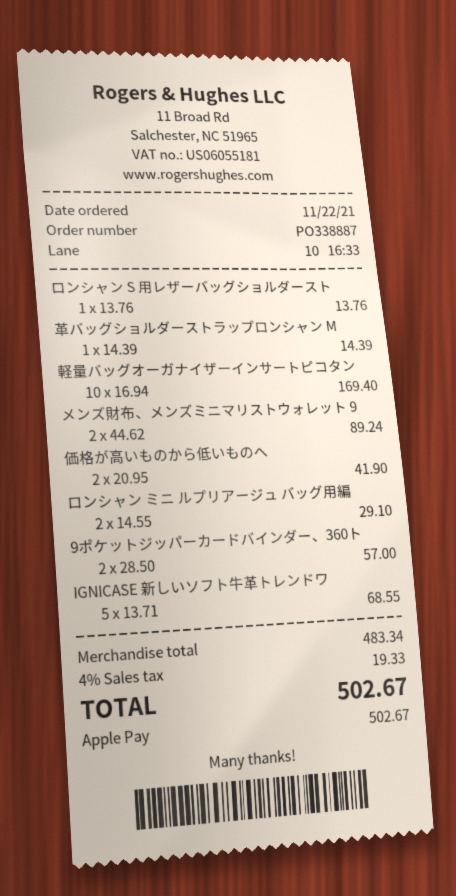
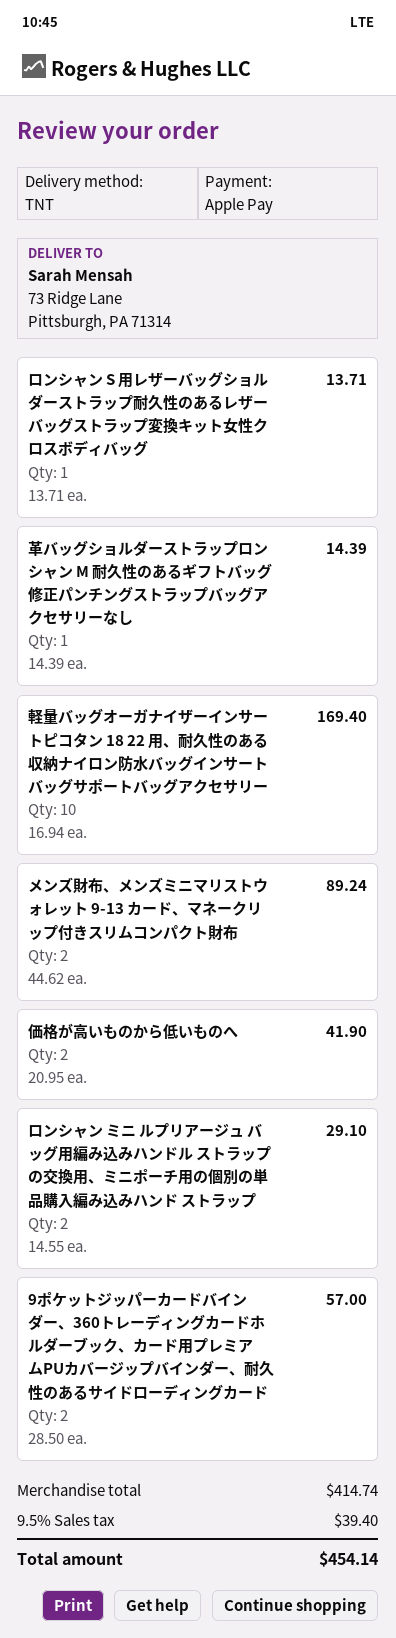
ロンシャン S 用レザーバッグショルダースト: 1 x 13.76 = 13.76 -> 1 x 13.71 = 13.71
IGNICASE 新しいソフト牛革トレンドワ: 5 x 13.71 = 68.55 -> none
subtotal: 483.34 -> 414.74
tax: 4% = 19.33 -> 9.5% = 39.40
total: 502.67 -> 454.14

